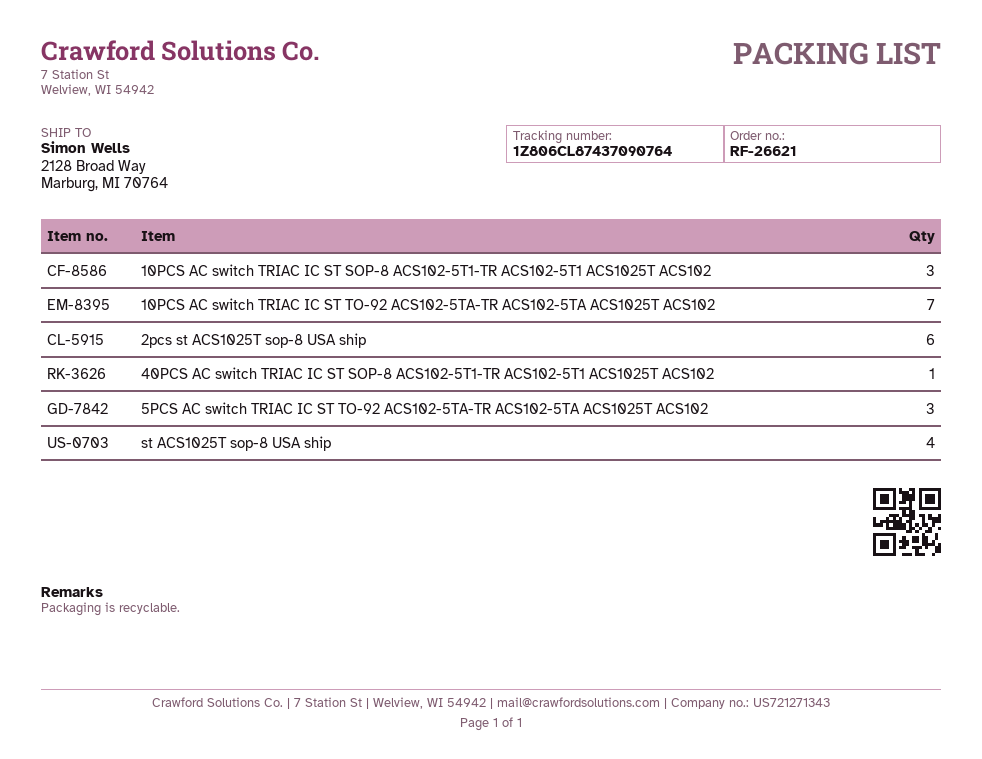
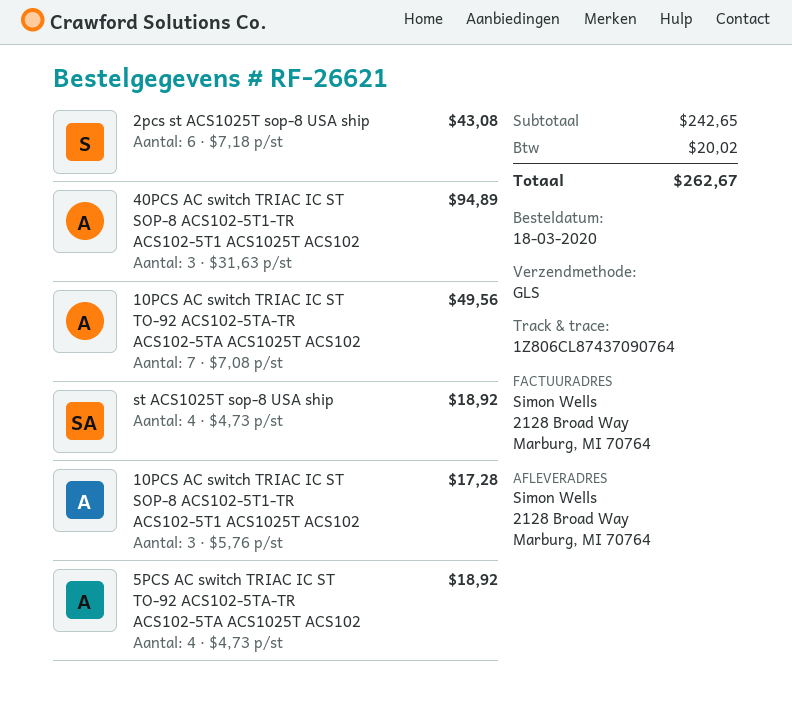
40PCS AC switch TRIAC IC ST SOP-8 ACS102-5T1-TR ACS102-5T1 ACS1025T ACS102: 1 -> 3
5PCS AC switch TRIAC IC ST TO-92 ACS102-5TA-TR ACS102-5TA ACS1025T ACS102: 3 -> 4

